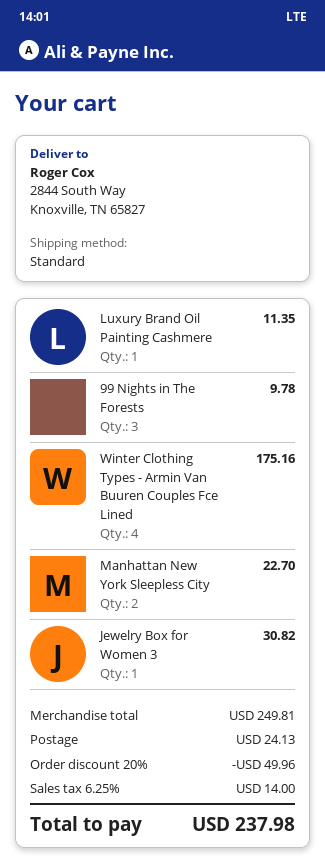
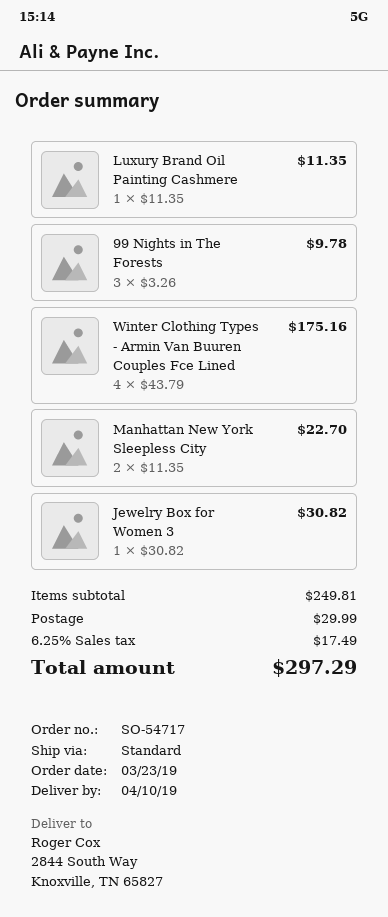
discount: 20% = 49.96 -> none
shipping: 24.13 -> 29.99
tax: 6.25% = 14.00 -> 6.25% = 17.49
total: 237.98 -> 297.29

